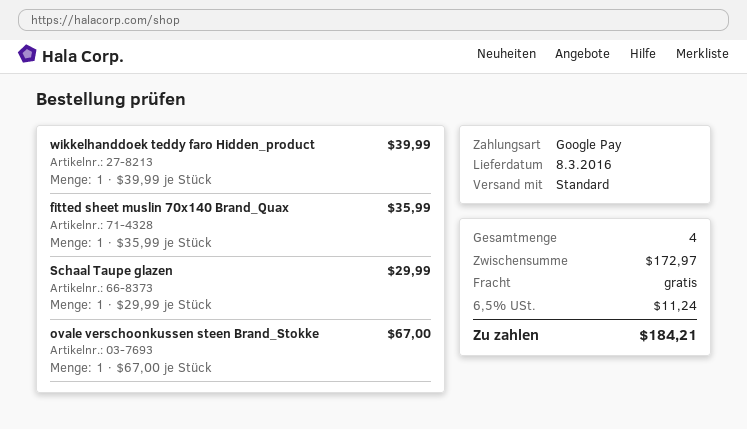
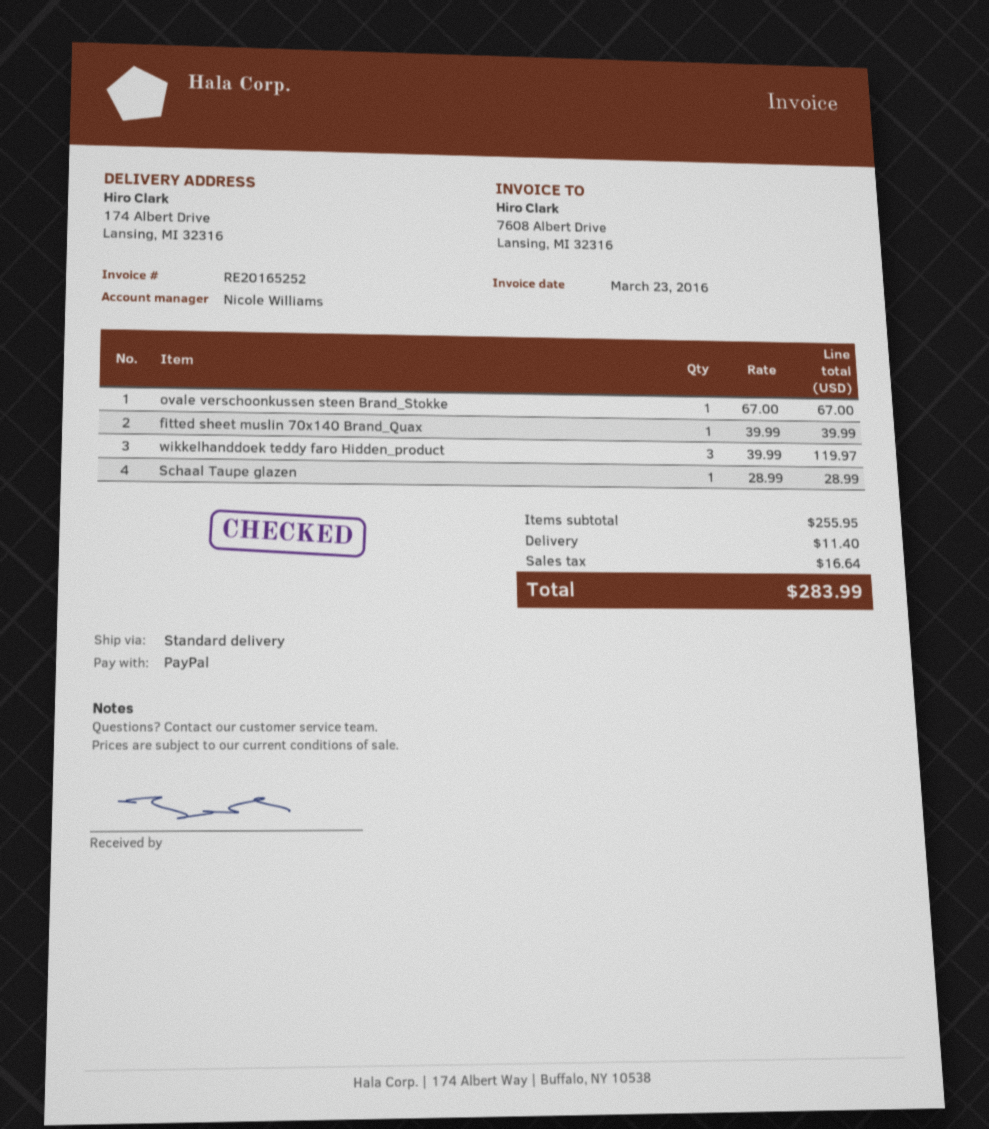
payment method: Google Pay -> PayPal
wikkelhanddoek teddy faro Hidden_product: 1 x 39.99 = 39.99 -> 3 x 39.99 = 119.97
fitted sheet muslin 70x140 Brand_Quax: 1 x 35.99 = 35.99 -> 1 x 39.99 = 39.99
Schaal Taupe glazen: 1 x 29.99 = 29.99 -> 1 x 28.99 = 28.99
subtotal: 172.97 -> 255.95
shipping: 0.00 -> 11.40
tax: 11.24 -> 16.64
total: 184.21 -> 283.99

